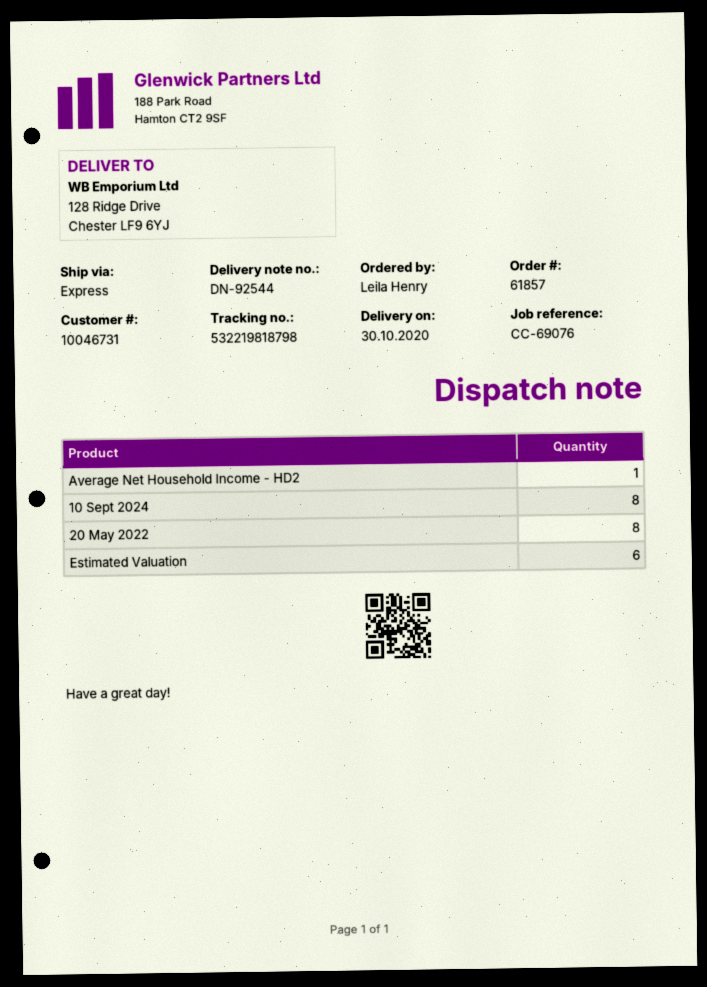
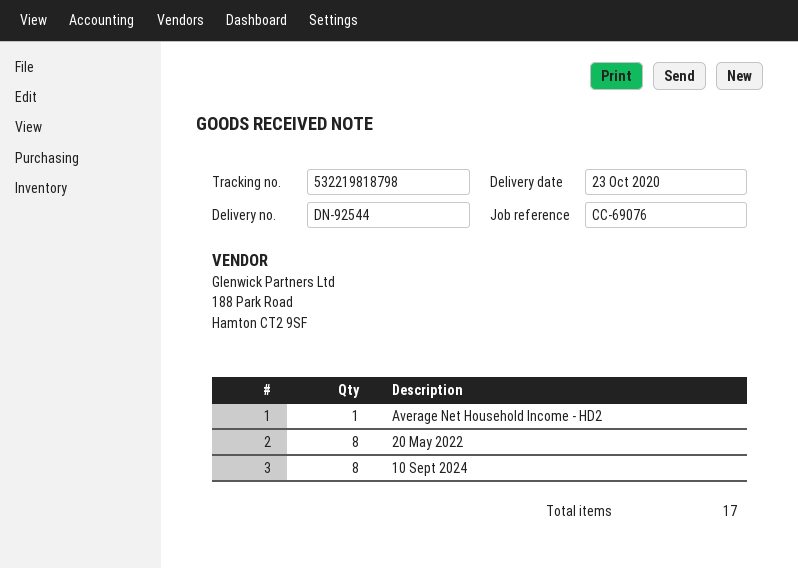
delivery date: 2020-10-30 -> 2020-10-23
Estimated Valuation: 6 -> none

